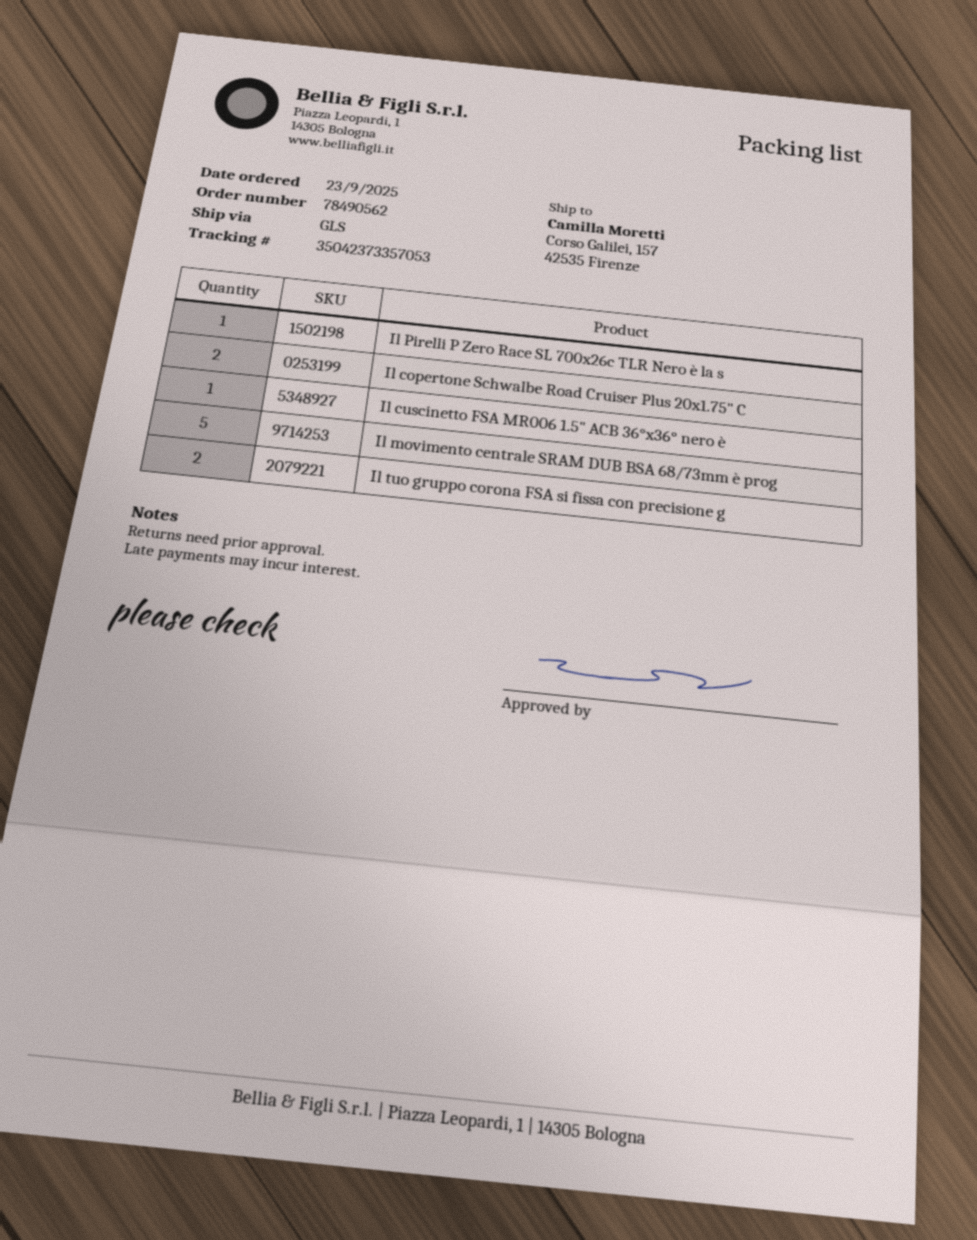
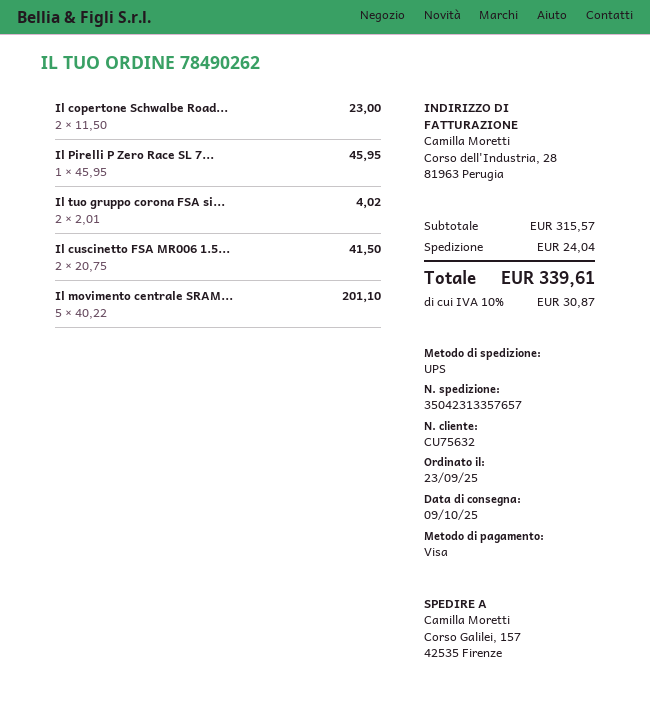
order number: 78490562 -> 78490262
shipping method: GLS -> UPS
tracking number: 35042373357053 -> 35042313357657
Il cuscinetto FSA MR006 1.5" ACB 36°x36° nero è: 1 -> 2

